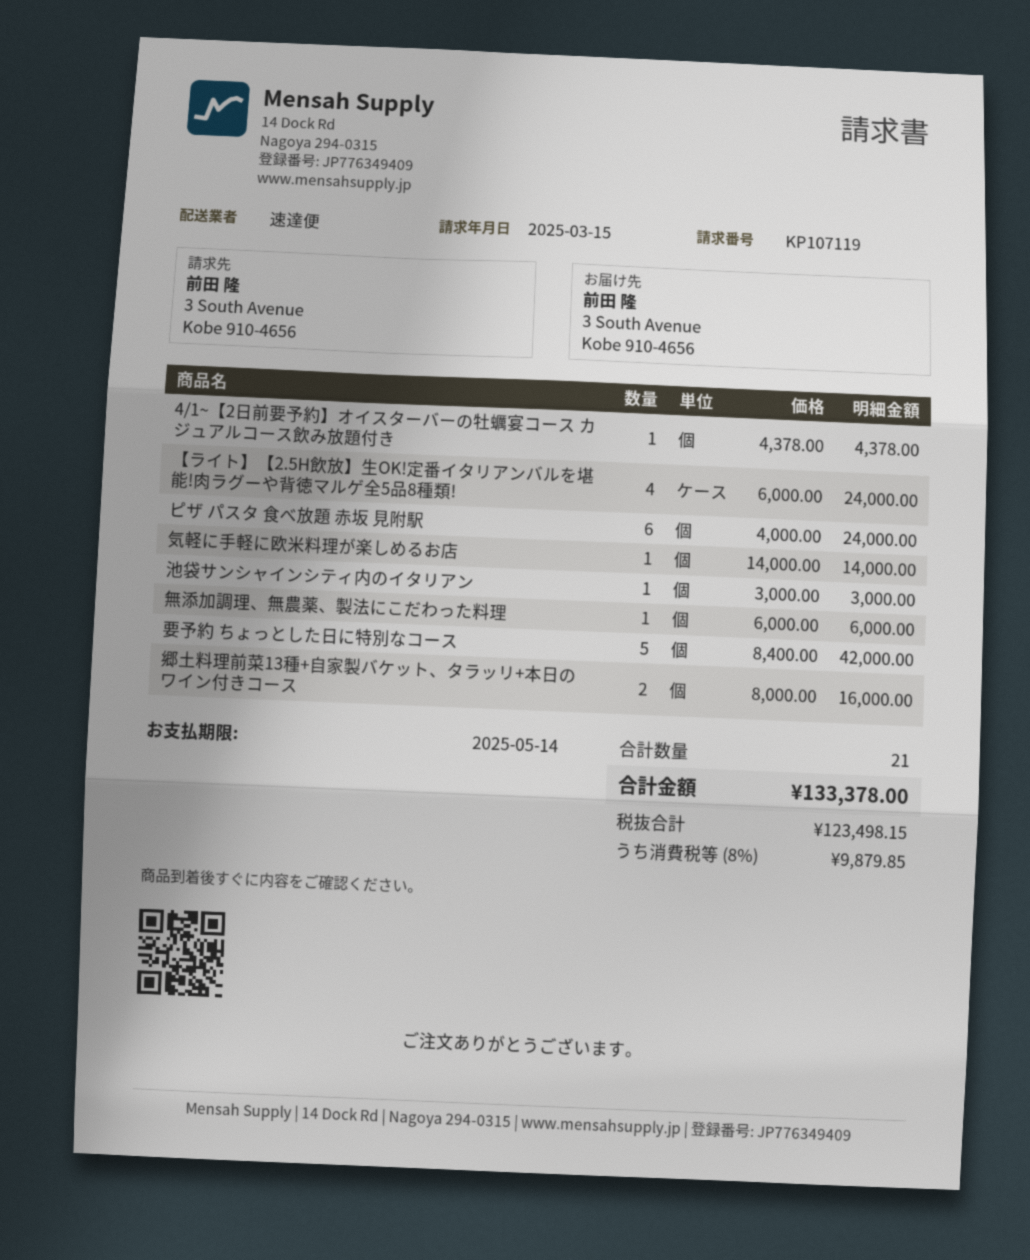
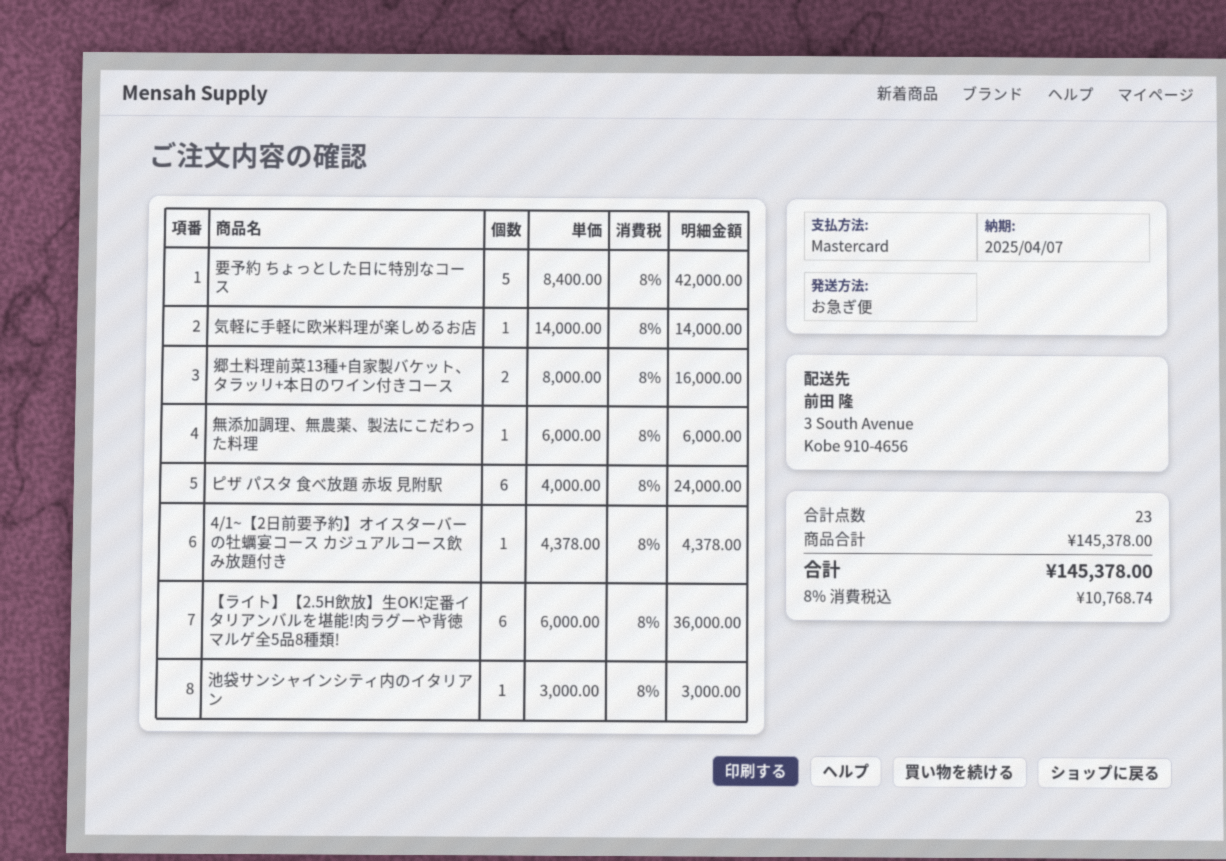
【ライト】【2.5H飲放】生OK!定番イタリアンバルを堪能!肉ラグーや背徳マルゲ全5品8種類!: 4 x 6000.00 = 24000.00 -> 6 x 6000.00 = 36000.00
total quantity: 21 -> 23
tax: 8% = 9879.85 -> 8% = 10768.74
total: 133378.00 -> 145378.00

